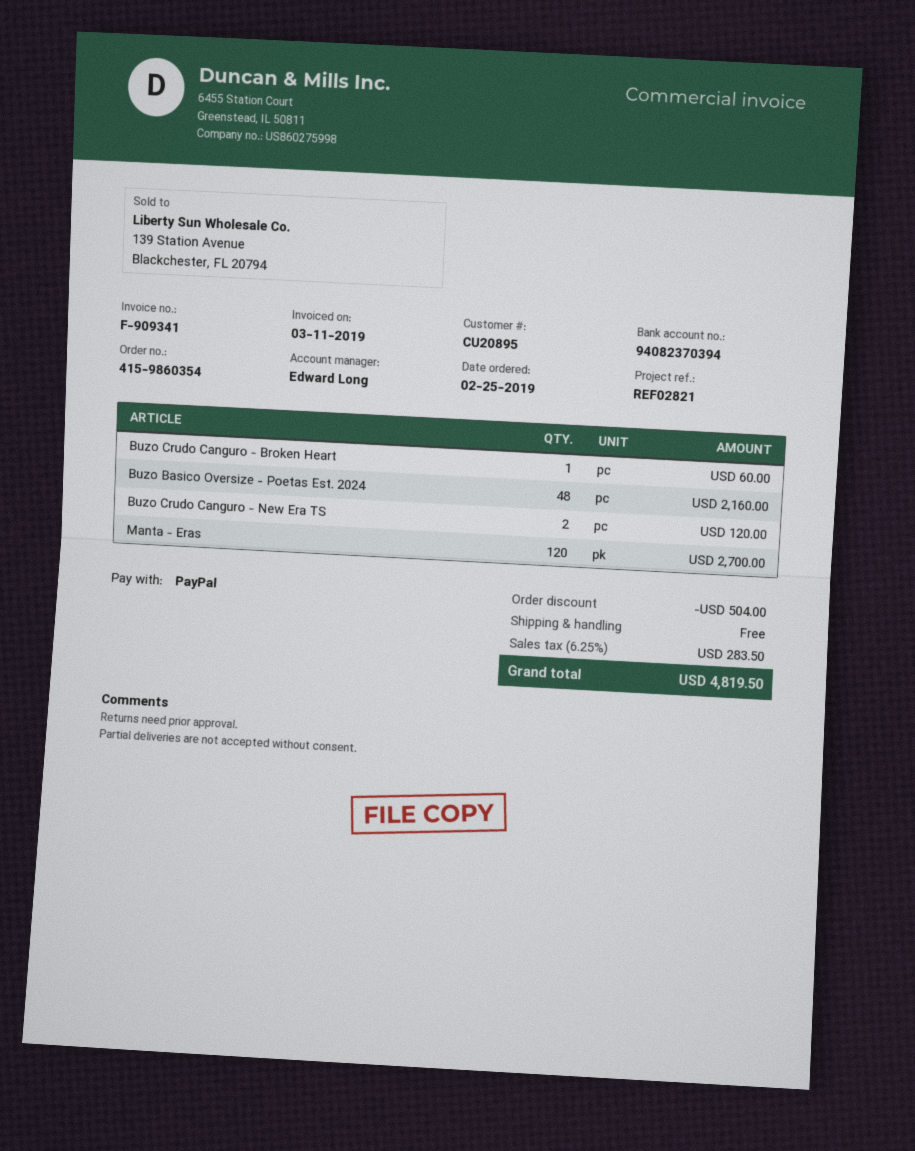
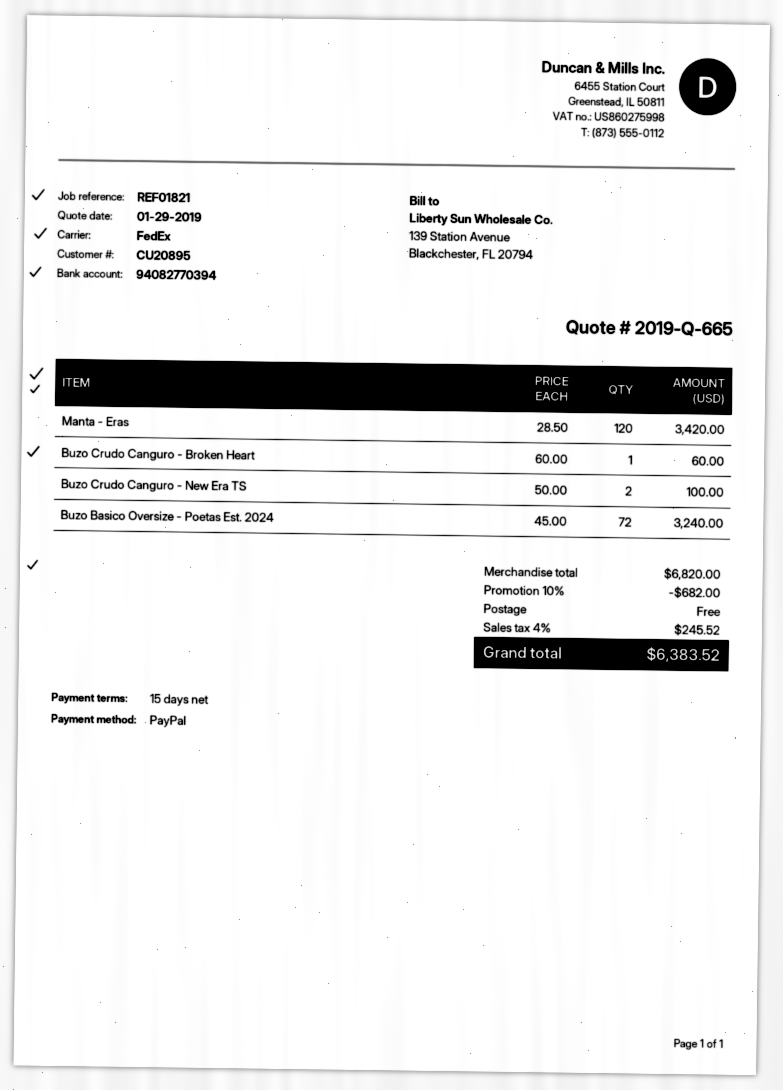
reference: REF02821 -> REF01821
bank account: 94082370394 -> 94082770394
Buzo Basico Oversize - Poetas Est. 2024: 48 for 2160.00 -> 72 for 3240.00
Buzo Crudo Canguro - New Era TS: 2 for 120.00 -> 2 for 100.00
Manta - Eras: 120 for 2700.00 -> 120 for 3420.00
discount: 504.00 -> 682.00
tax: 6.25% = 283.50 -> 4% = 245.52
total: 4819.50 -> 6383.52

